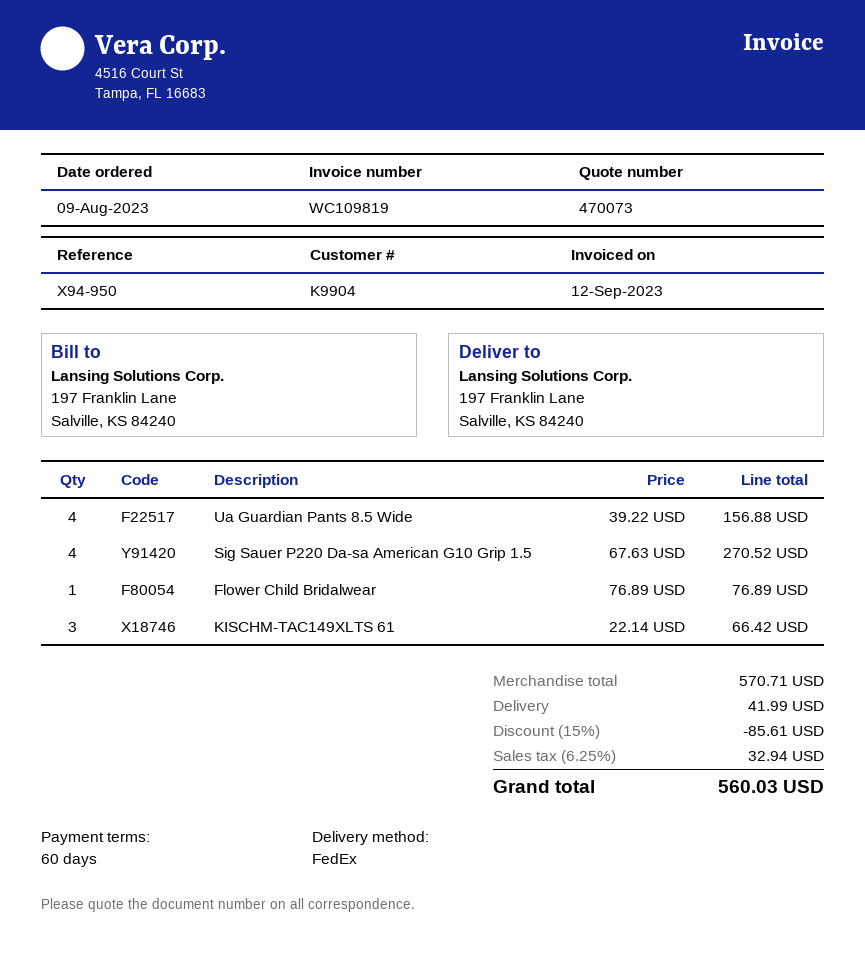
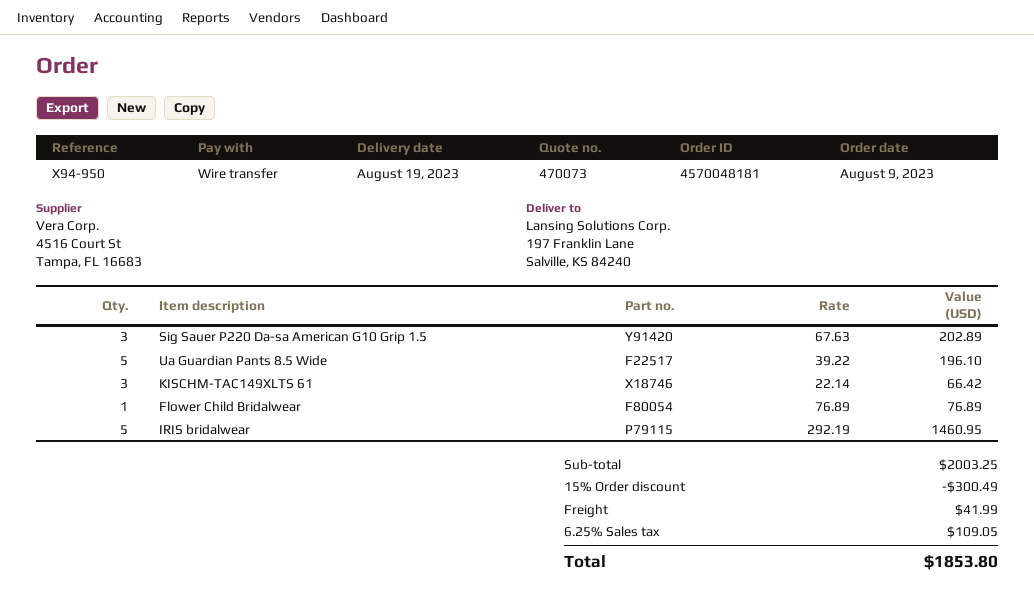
Ua Guardian Pants 8.5 Wide: 4 x 39.22 = 156.88 -> 5 x 39.22 = 196.10
Sig Sauer P220 Da-sa American G10 Grip 1.5: 4 x 67.63 = 270.52 -> 3 x 67.63 = 202.89
IRIS bridalwear: none -> 5 x 292.19 = 1460.95
subtotal: 570.71 -> 2003.25
discount: 15% = 85.61 -> 15% = 300.49
tax: 6.25% = 32.94 -> 6.25% = 109.05
total: 560.03 -> 1853.80

